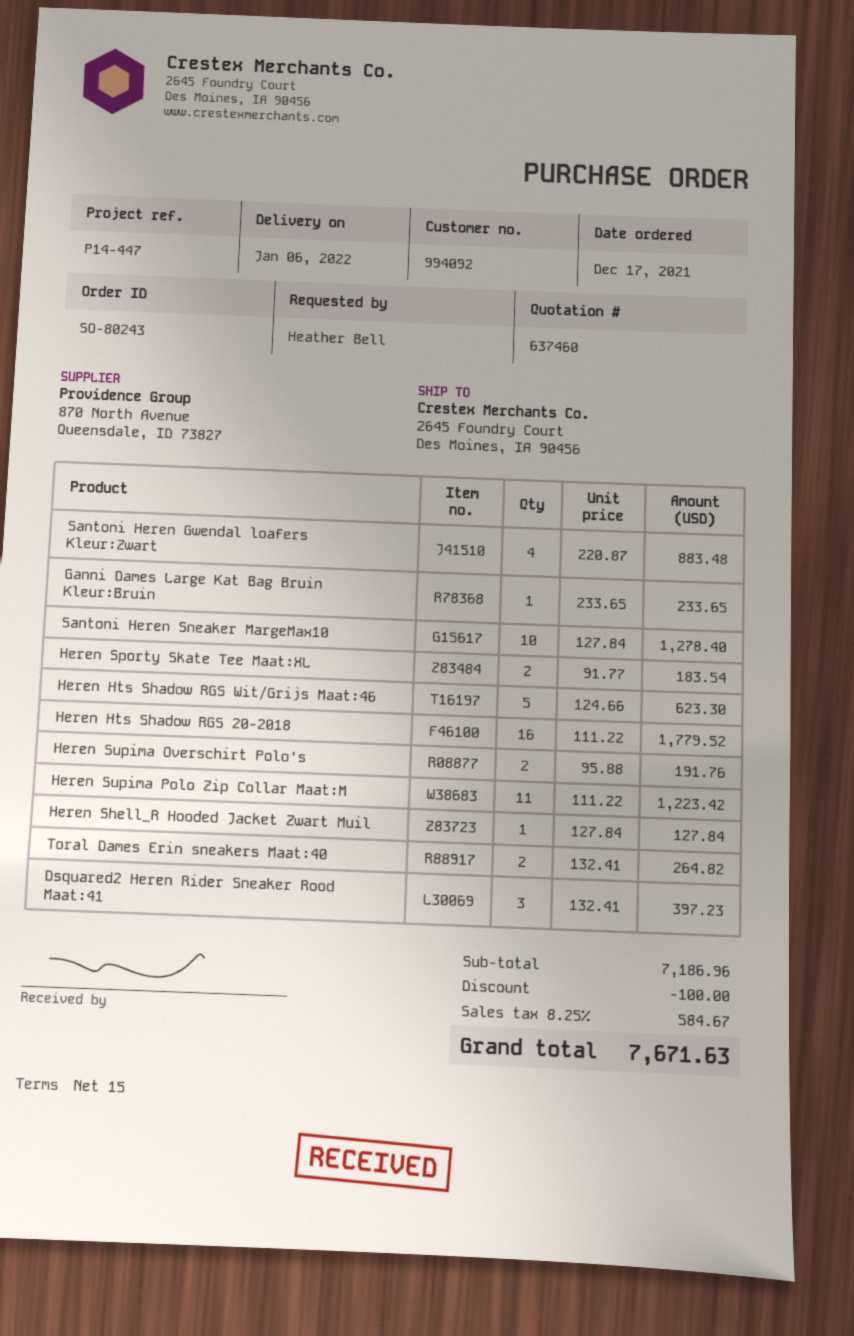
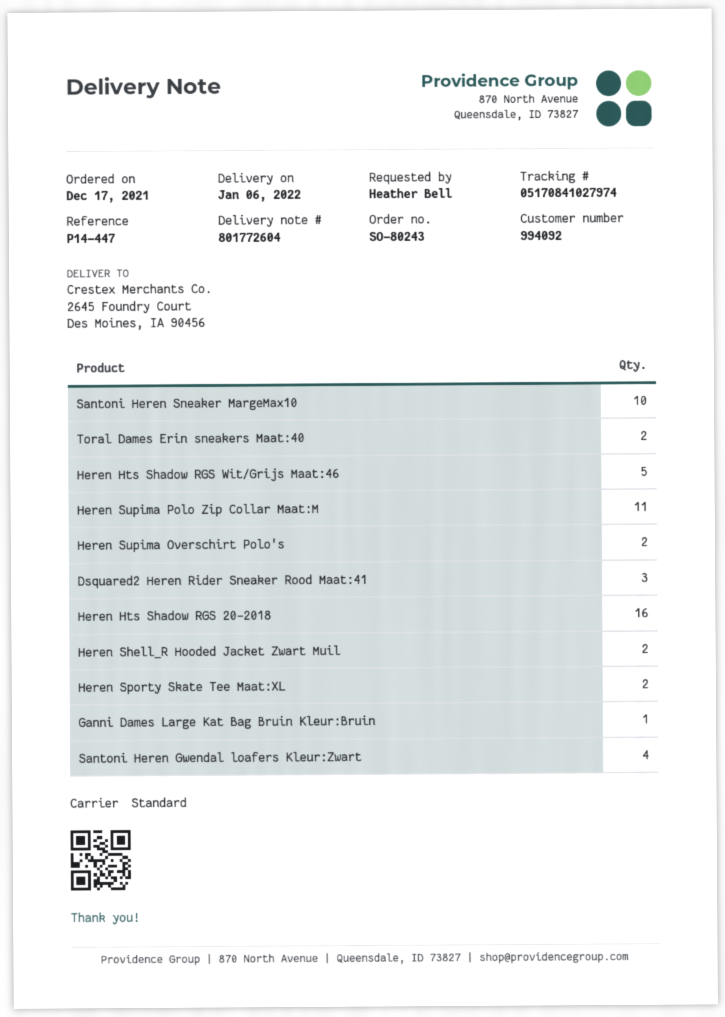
Heren Shell_R Hooded Jacket Zwart Muil: 1 -> 2

